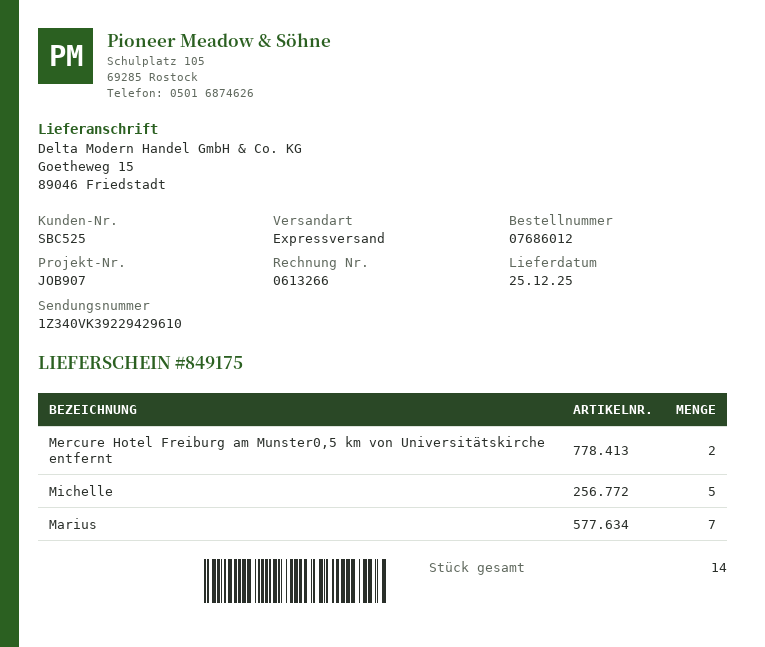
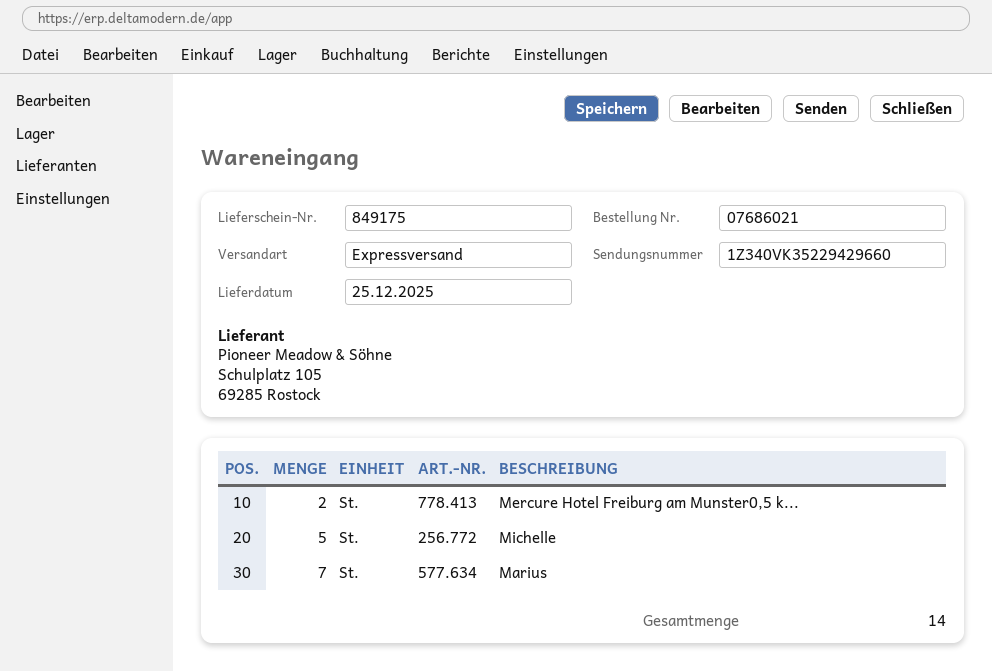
order number: 07686012 -> 07686021
tracking number: 1Z340VK39229429610 -> 1Z340VK35229429660

